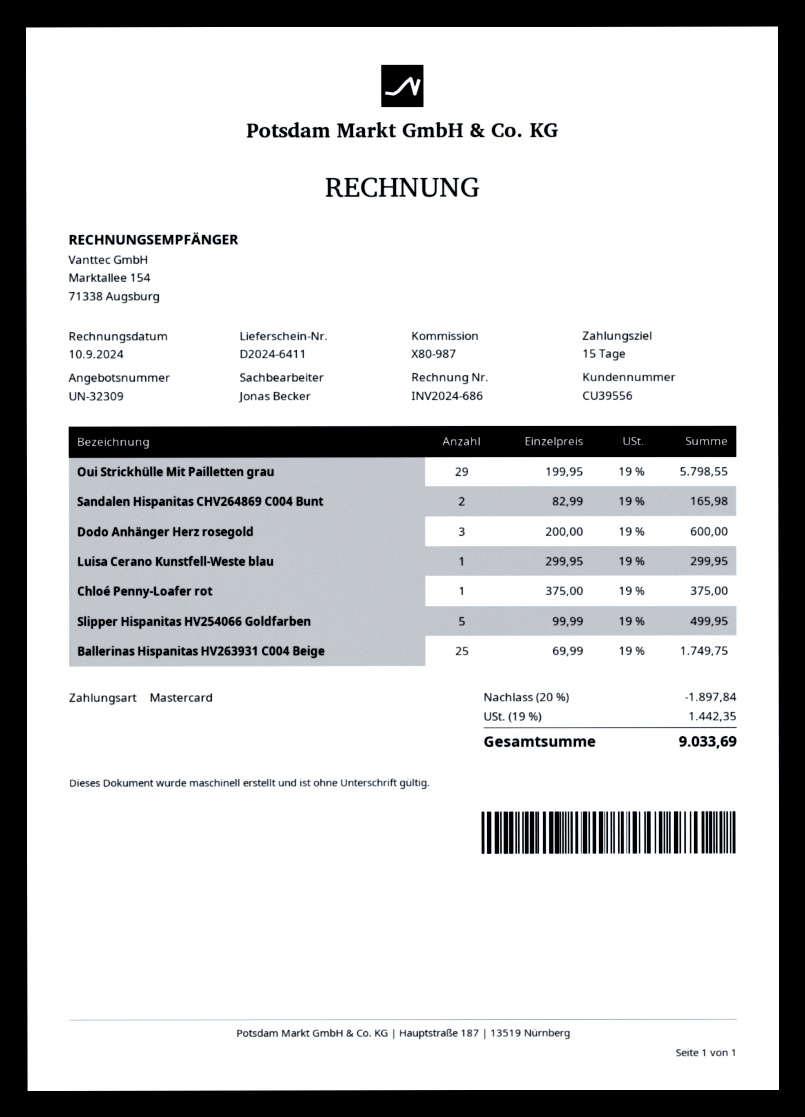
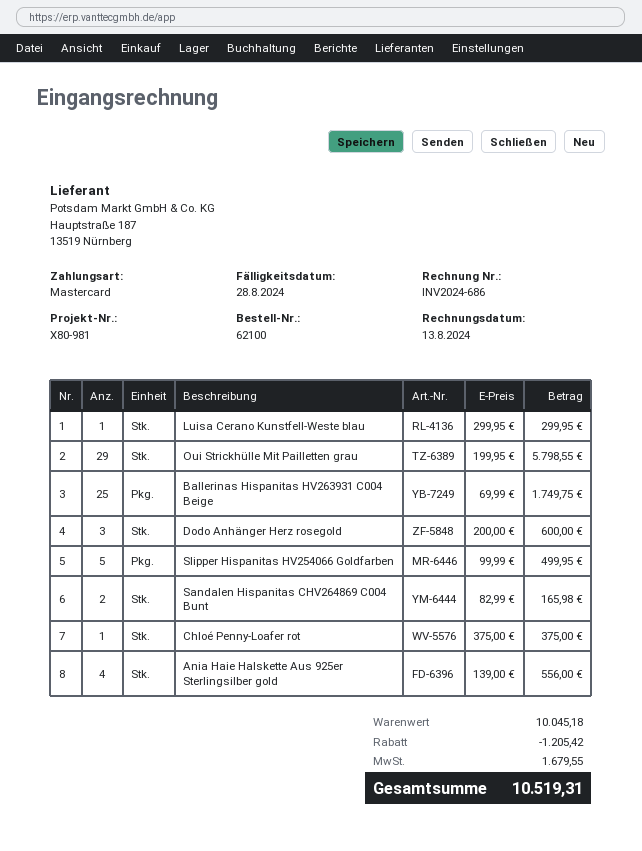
invoice date: 2024-09-10 -> 2024-08-13
reference: X80-987 -> X80-981
Ania Haie Halskette Aus 925er Sterlingsilber gold: none -> 4 x 139.00 = 556.00
discount: 1897.84 -> 1205.42
tax: 1442.35 -> 1679.55
total: 9033.69 -> 10519.31

